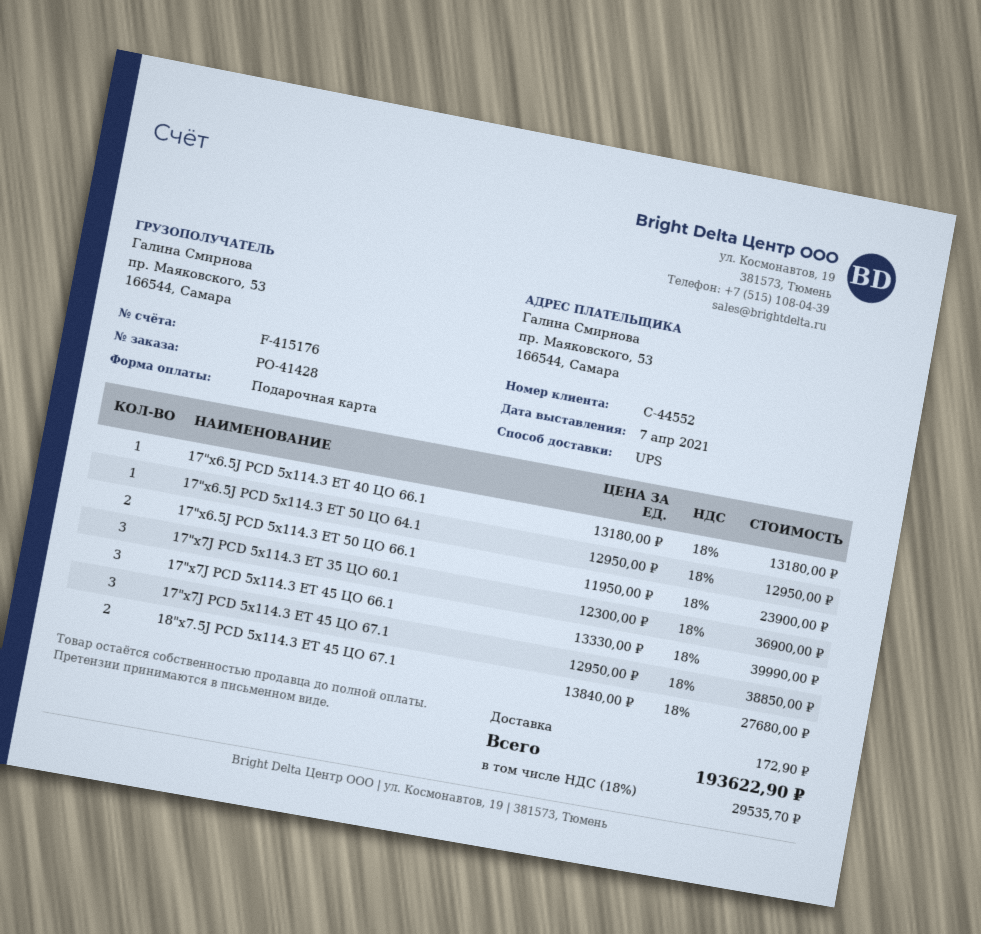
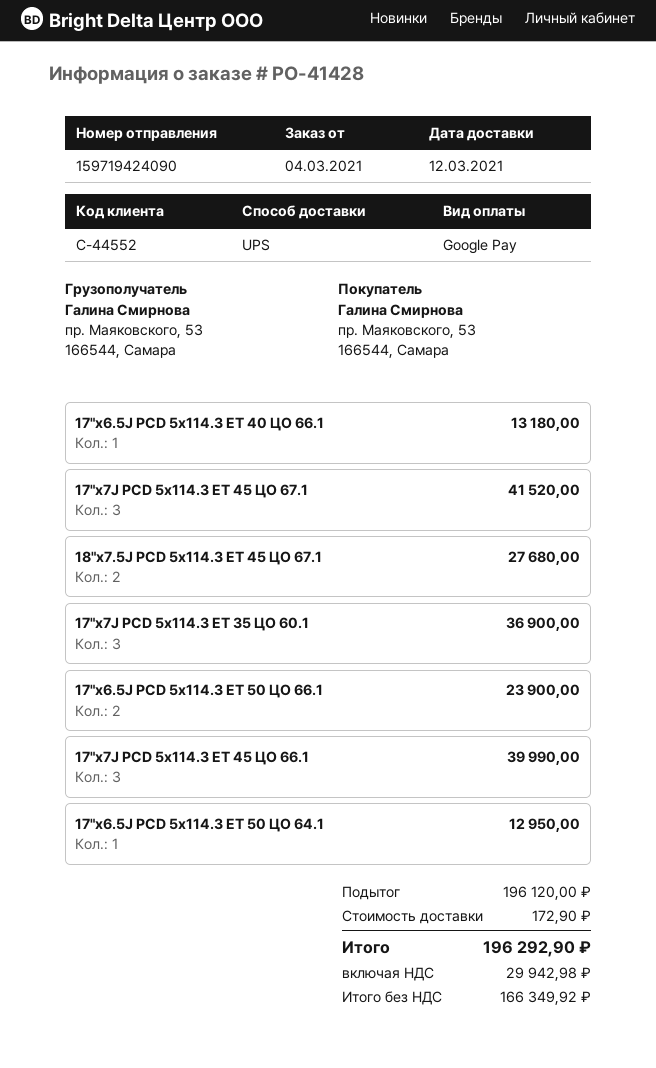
payment method: gift card -> Google Pay
17"x7J PCD 5x114.3 ЕТ 45 ЦО 67.1: 3 for 38850.00 -> 3 for 41520.00
tax: 29535.70 -> 29942.98
total: 193622.90 -> 196292.90

